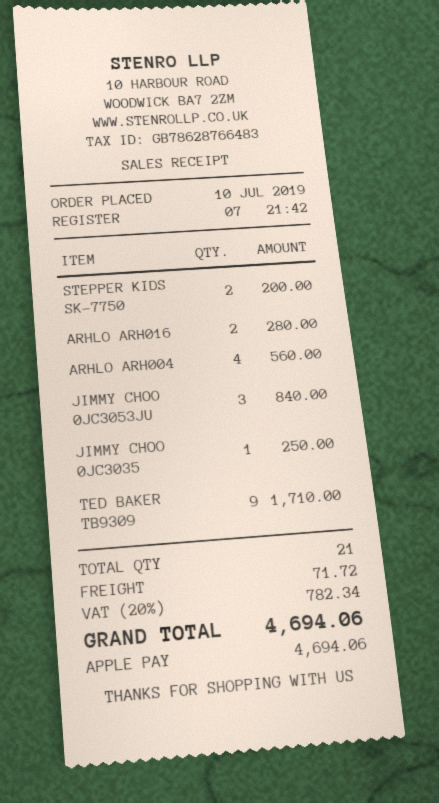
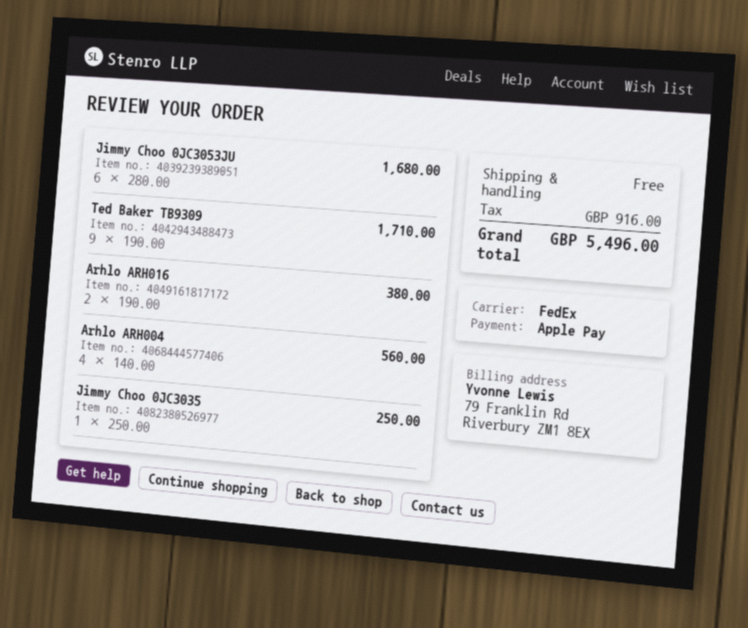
STEPPER KIDS SK-7750: 2 for 200.00 -> none
ARHLO ARH016: 2 for 280.00 -> 2 for 380.00
JIMMY CHOO 0JC3053JU: 3 for 840.00 -> 6 for 1680.00
shipping: 71.72 -> 0.00
tax: 782.34 -> 916.00
total: 4694.06 -> 5496.00

